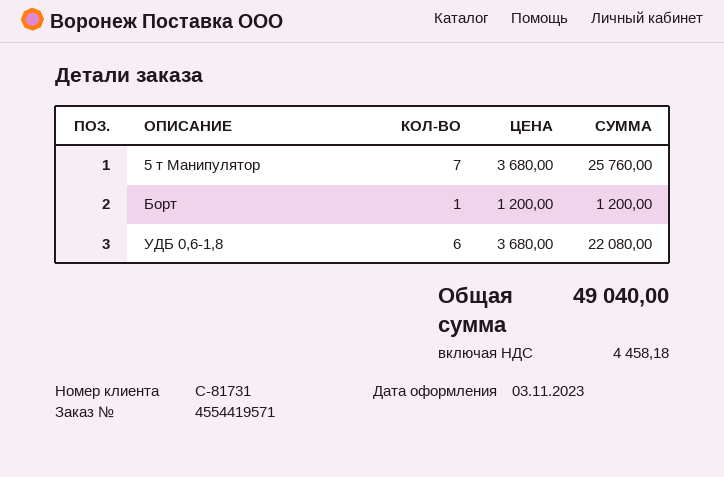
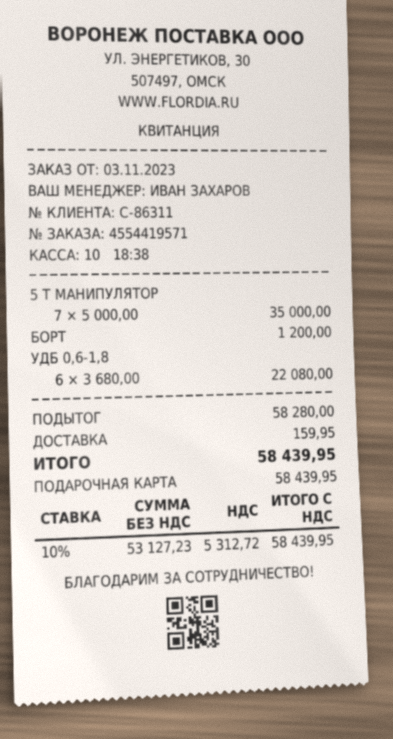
customer number: C-81731 -> C-86311
5 т Манипулятор: 7 x 3680.00 = 25760.00 -> 7 x 5000.00 = 35000.00
shipping: none -> 159.95
tax: 4458.18 -> 5312.72
total: 49040.00 -> 58439.95

